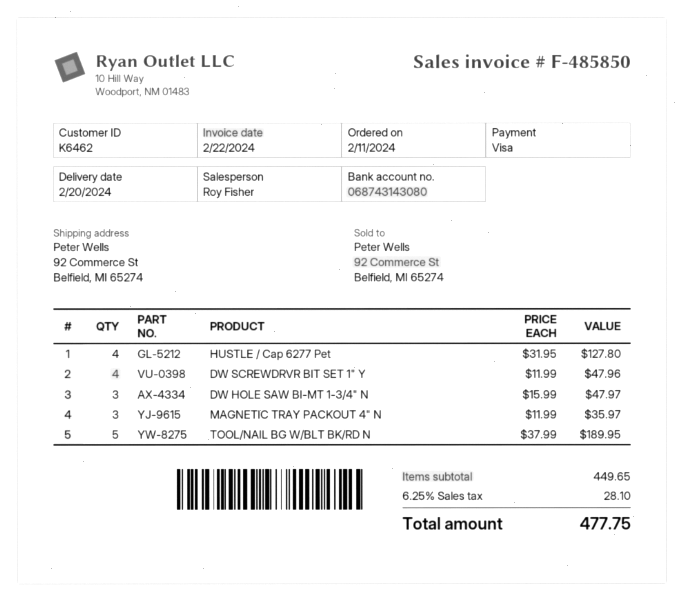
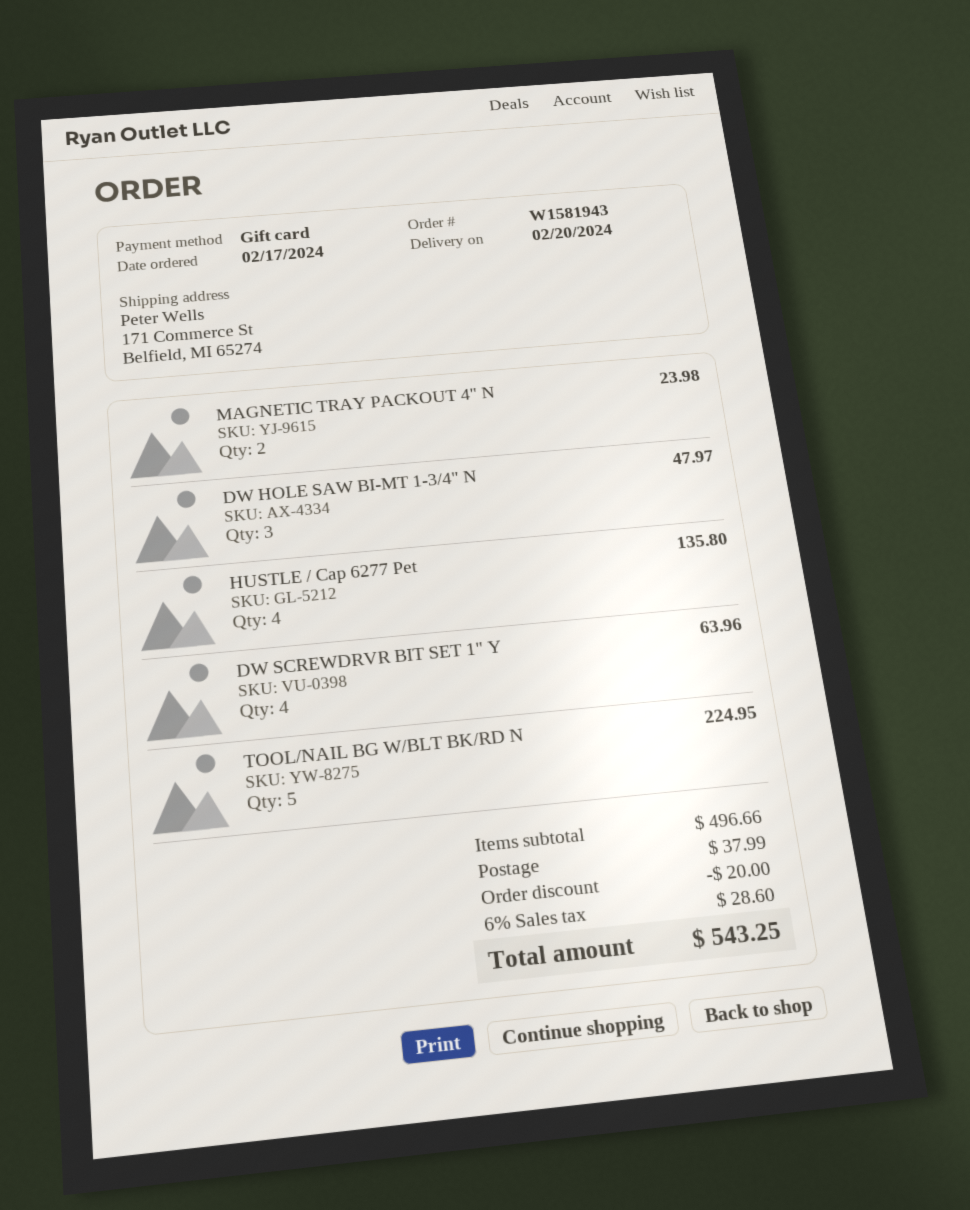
order date: 2024-02-11 -> 2024-02-17
payment method: Visa -> gift card
ship to: 92 Commerce St, Belfield, MI 65274 -> 171 Commerce St, Belfield, MI 65274
HUSTLE / Cap 6277 Pet: 4 for 127.80 -> 4 for 135.80
DW SCREWDRVR BIT SET 1" Y: 4 for 47.96 -> 4 for 63.96
MAGNETIC TRAY PACKOUT 4" N: 3 for 35.97 -> 2 for 23.98
TOOL/NAIL BG W/BLT BK/RD N: 5 for 189.95 -> 5 for 224.95
subtotal: 449.65 -> 496.66
discount: none -> 20.00
shipping: none -> 37.99
tax: 6.25% = 28.10 -> 6% = 28.60
total: 477.75 -> 543.25

